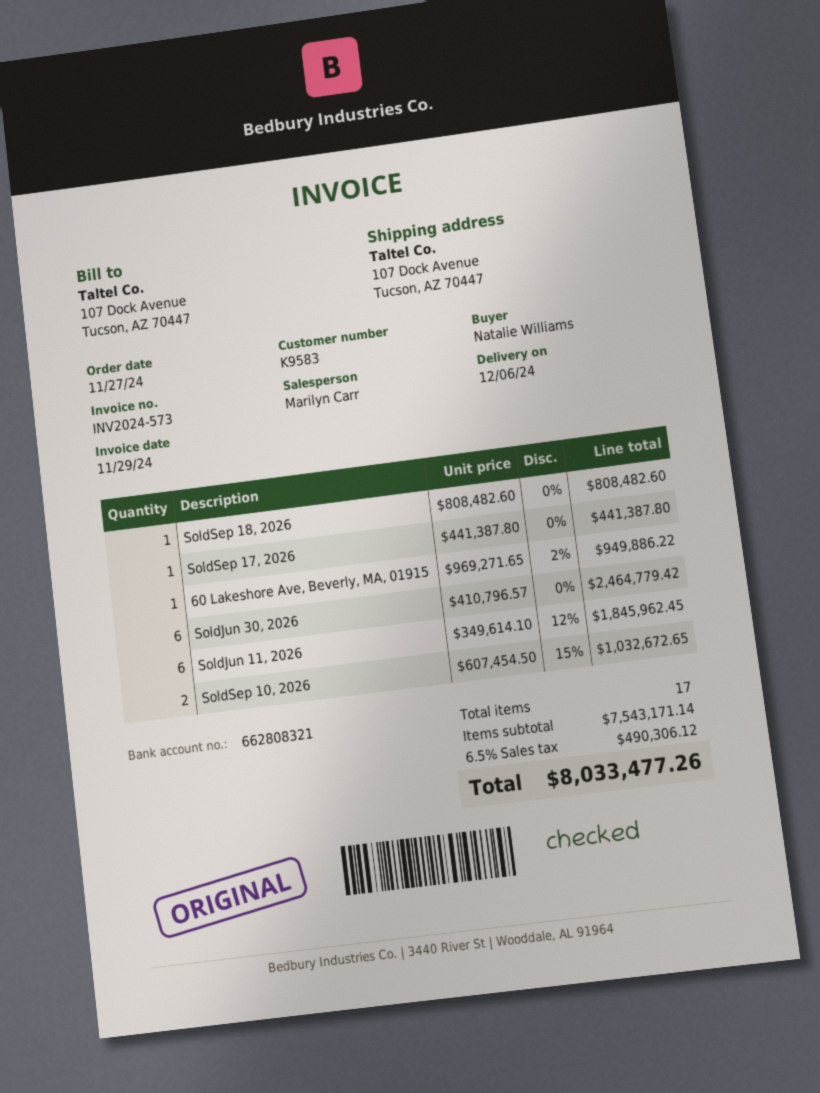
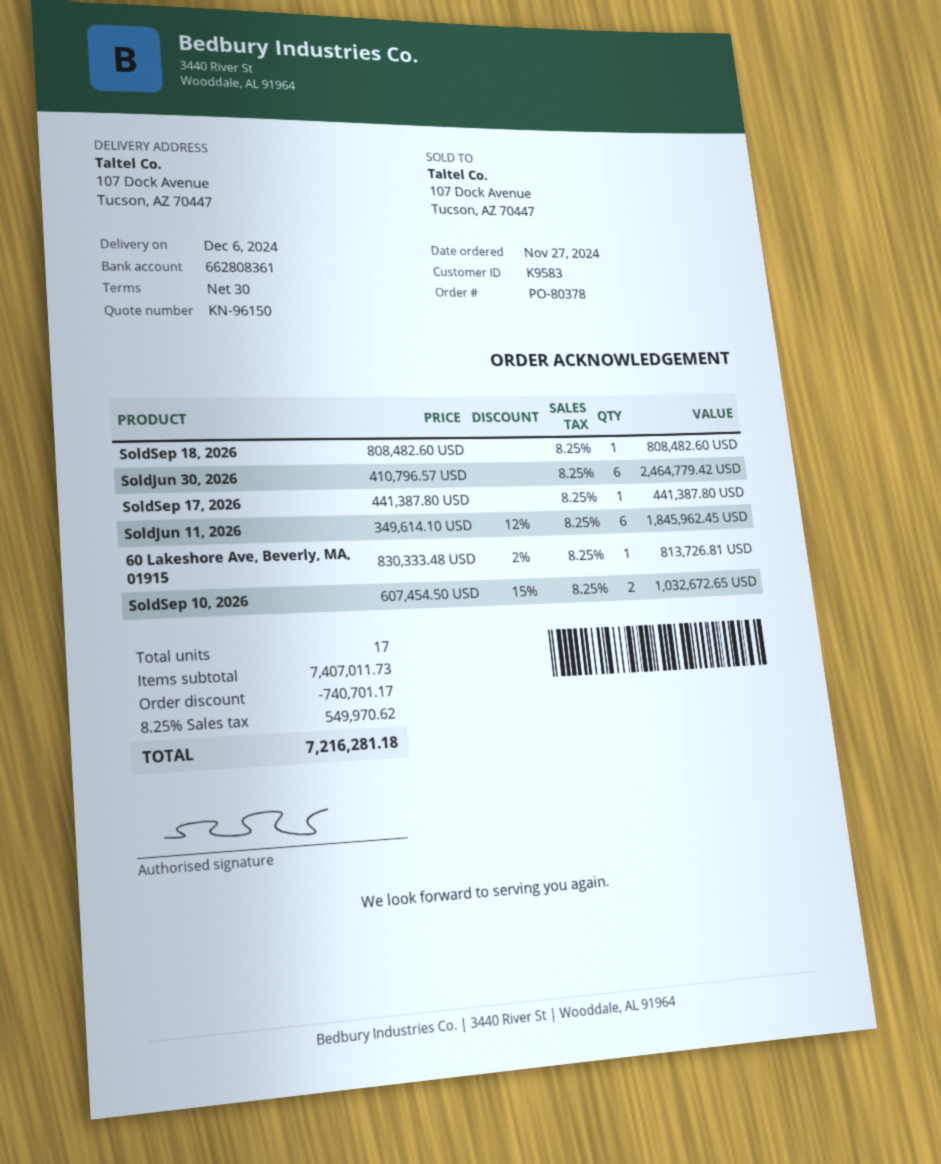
bank account: 662808321 -> 662808361
60 Lakeshore Ave, Beverly, MA, 01915: 1 x 969271.65 - 2% = 949886.22 -> 1 x 830333.48 - 2% = 813726.81
subtotal: 7543171.14 -> 7407011.73
discount: none -> 740701.17
tax: 6.5% = 490306.12 -> 8.25% = 549970.62
total: 8033477.26 -> 7216281.18

